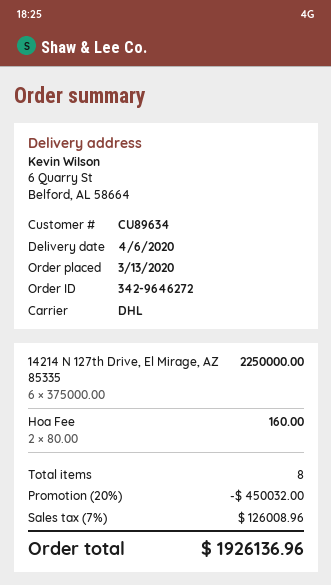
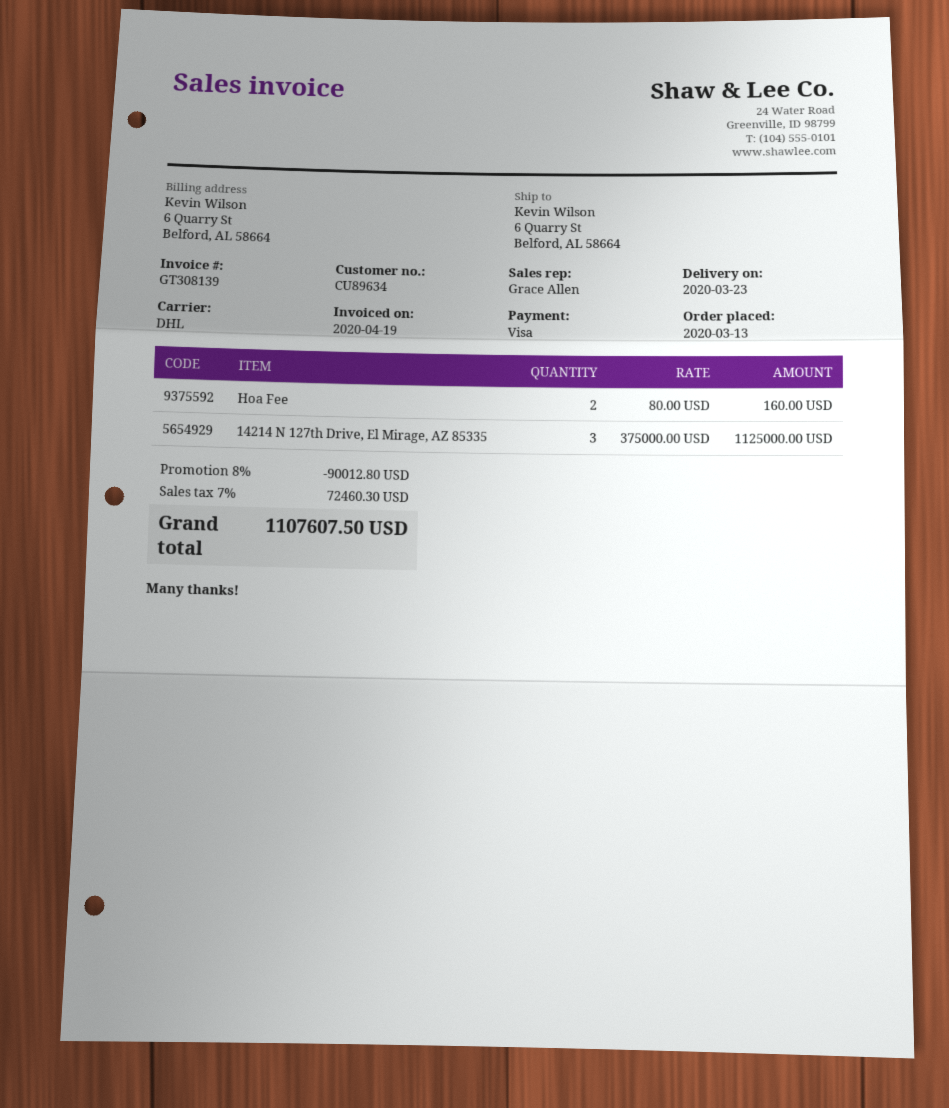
delivery date: 2020-04-06 -> 2020-03-23
14214 N 127th Drive, El Mirage, AZ 85335: 6 x 375000.00 = 2250000.00 -> 3 x 375000.00 = 1125000.00
discount: 20% = 450032.00 -> 8% = 90012.80
tax: 7% = 126008.96 -> 7% = 72460.30
total: 1926136.96 -> 1107607.50

